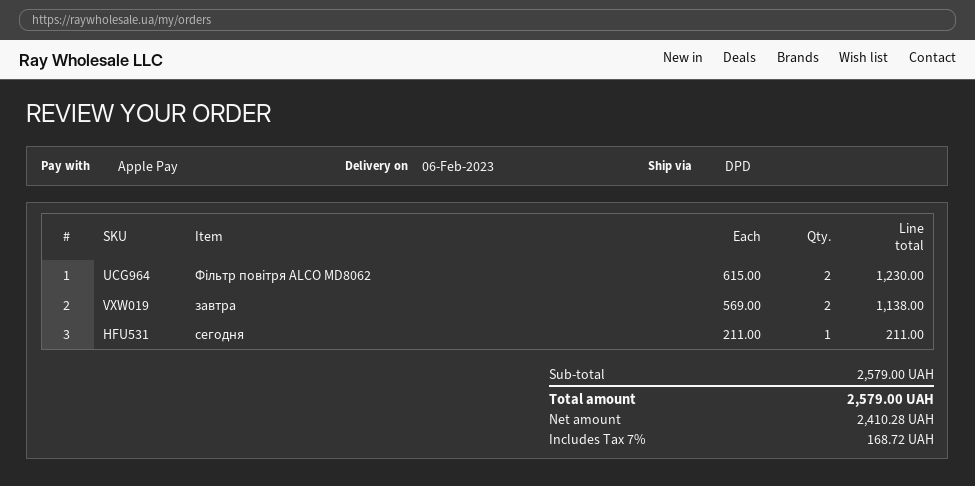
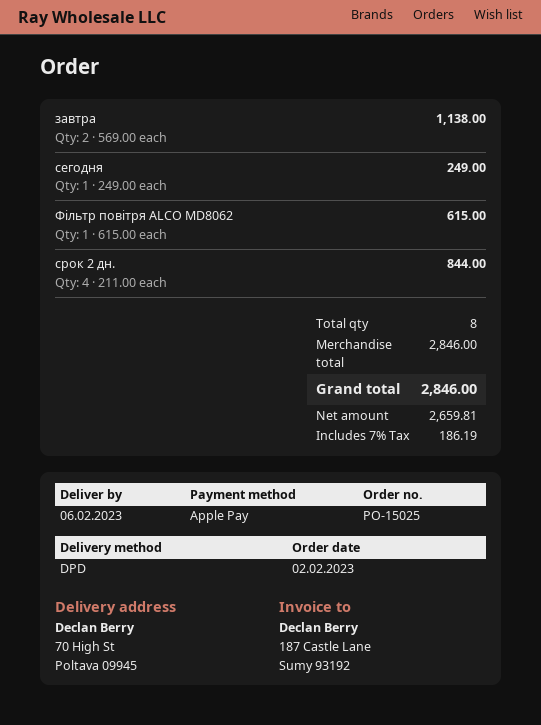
Фільтр повітря ALCO MD8062: 2 x 615.00 = 1230.00 -> 1 x 615.00 = 615.00
сегодня: 1 x 211.00 = 211.00 -> 1 x 249.00 = 249.00
срок 2 дн.: none -> 4 x 211.00 = 844.00
subtotal: 2579.00 -> 2846.00
net: 2410.28 -> 2659.81
tax: 7% = 168.72 -> 7% = 186.19
total: 2579.00 -> 2846.00

